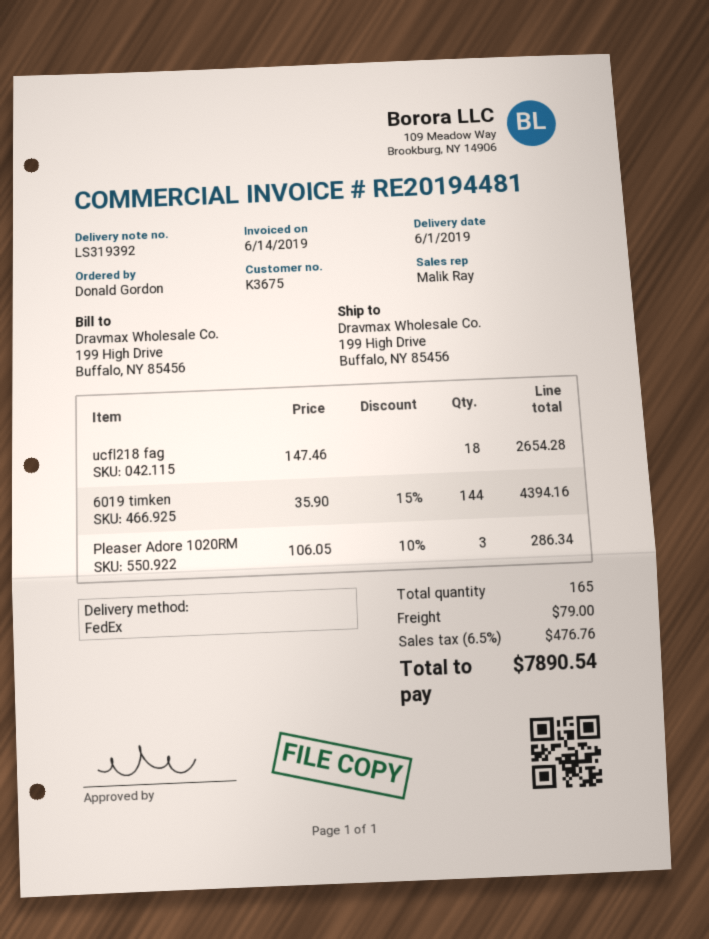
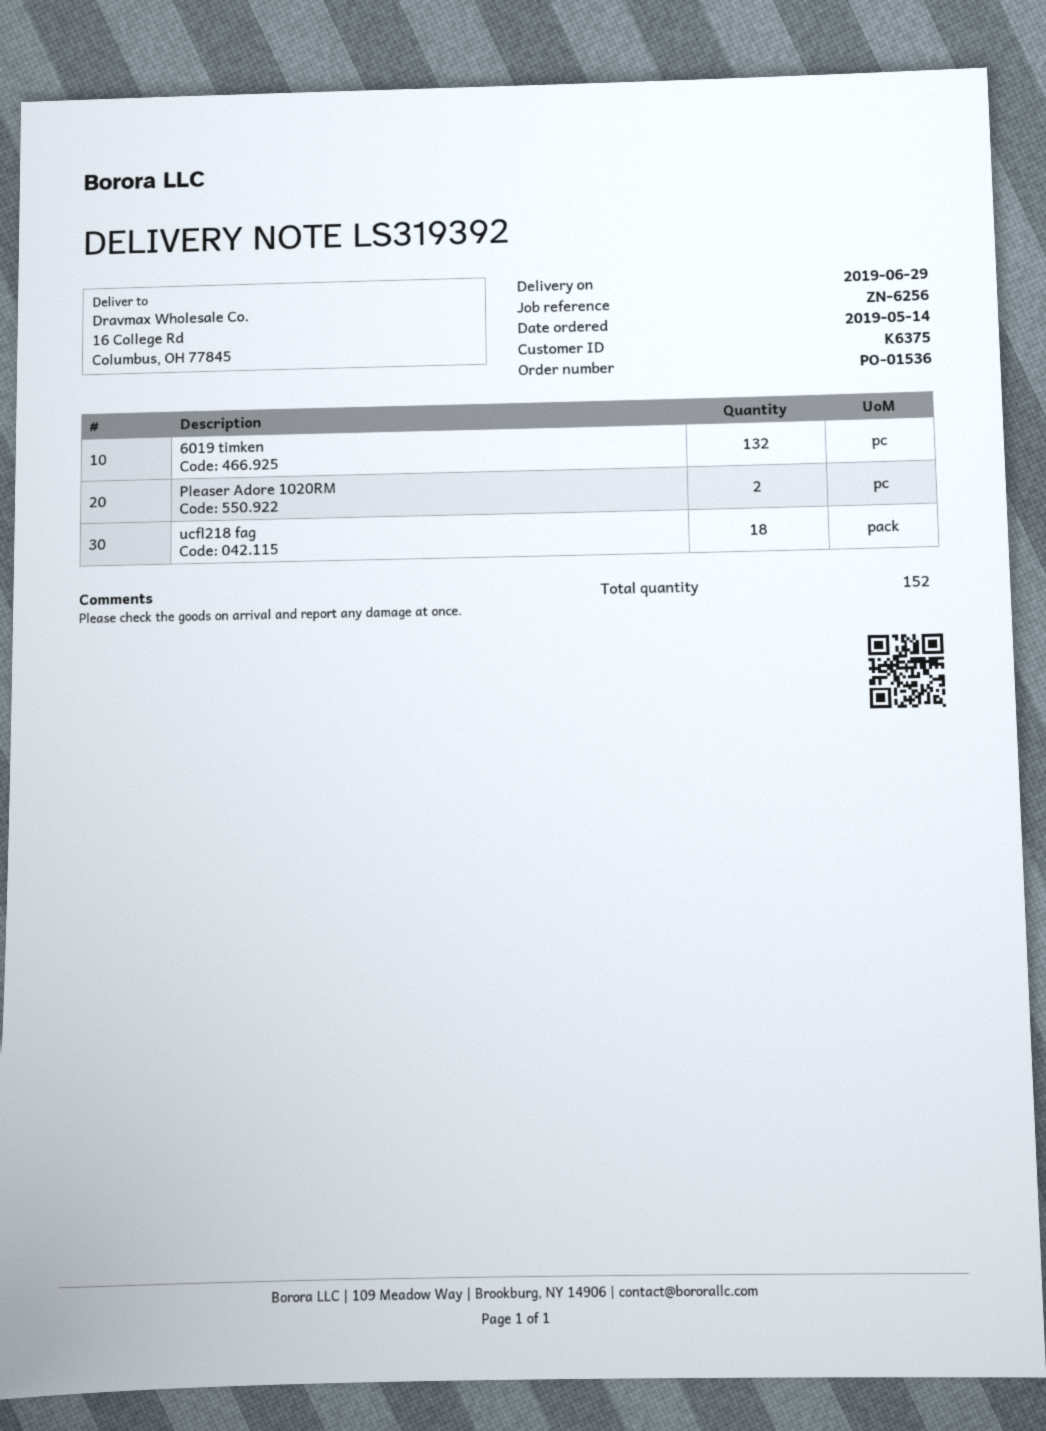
delivery date: 2019-06-01 -> 2019-06-29
customer number: K3675 -> K6375
ship to: 199 High Drive, Buffalo, NY 85456 -> 16 College Rd, Columbus, OH 77845
6019 timken: 144 -> 132
Pleaser Adore 1020RM: 3 -> 2
total quantity: 165 -> 152

